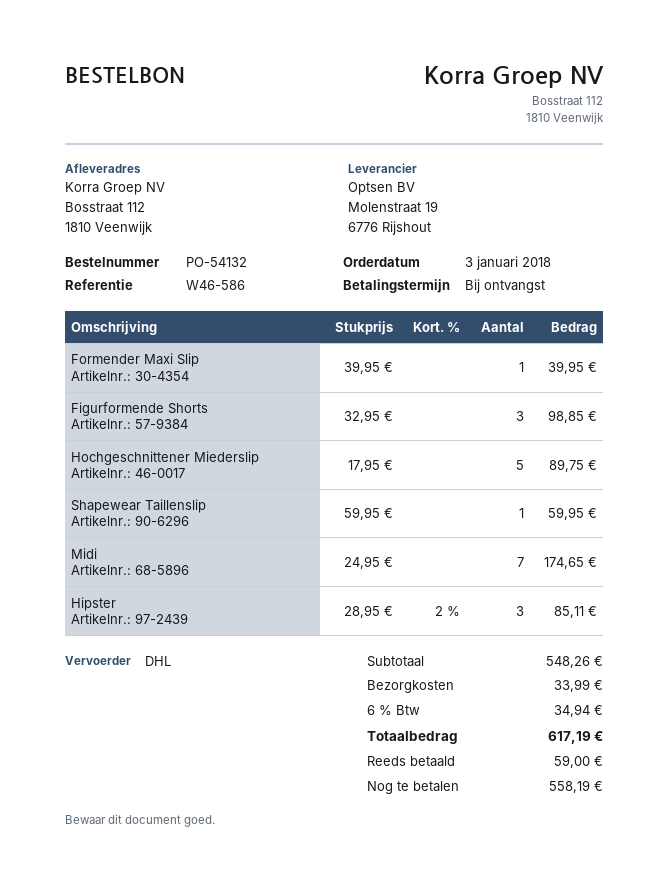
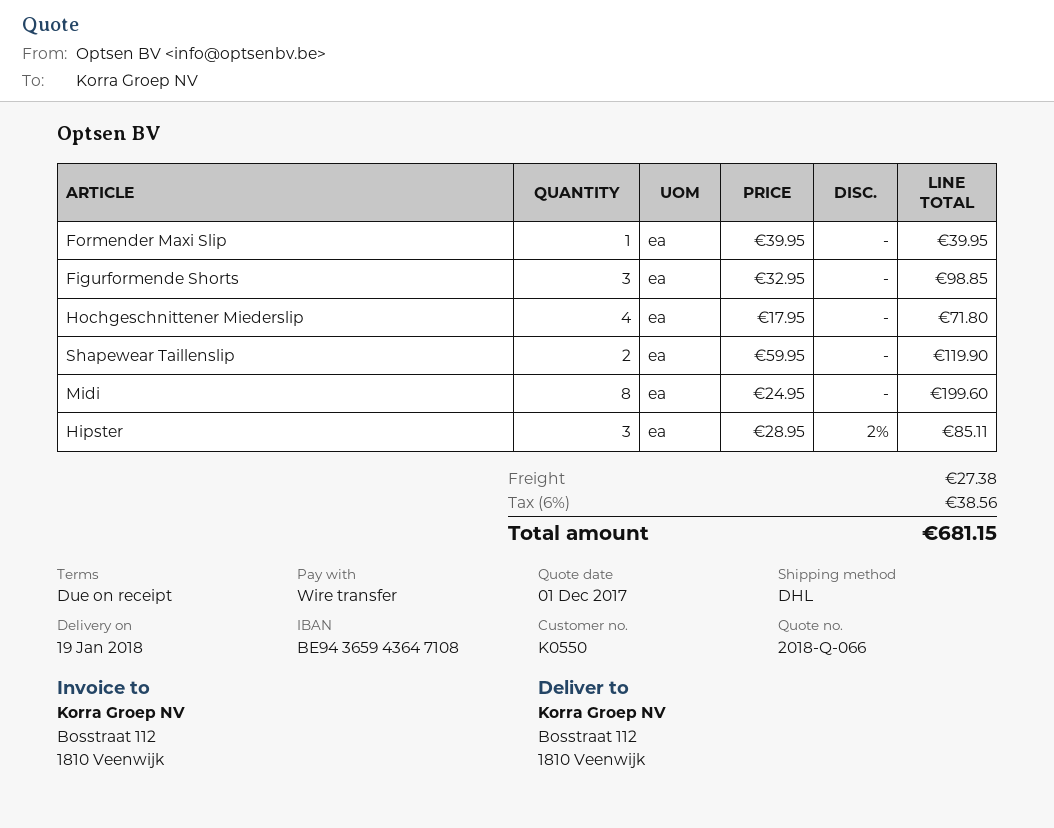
Hochgeschnittener Miederslip: 5 x 17.95 = 89.75 -> 4 x 17.95 = 71.80
Shapewear Taillenslip: 1 x 59.95 = 59.95 -> 2 x 59.95 = 119.90
Midi: 7 x 24.95 = 174.65 -> 8 x 24.95 = 199.60
shipping: 33.99 -> 27.38
tax: 6% = 34.94 -> 6% = 38.56
total: 617.19 -> 681.15

